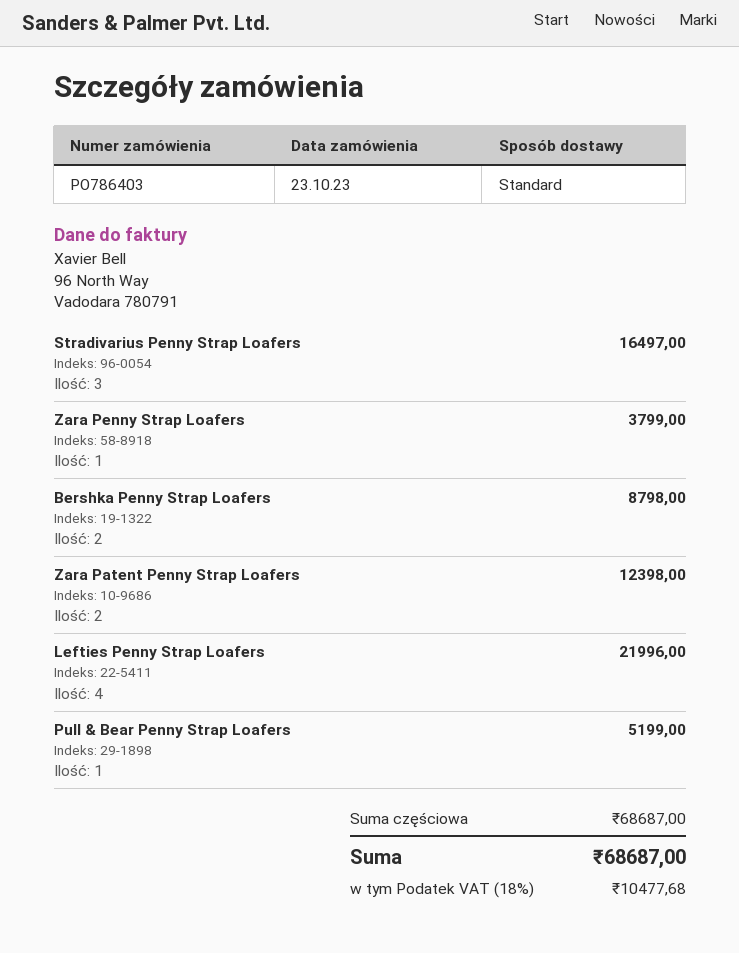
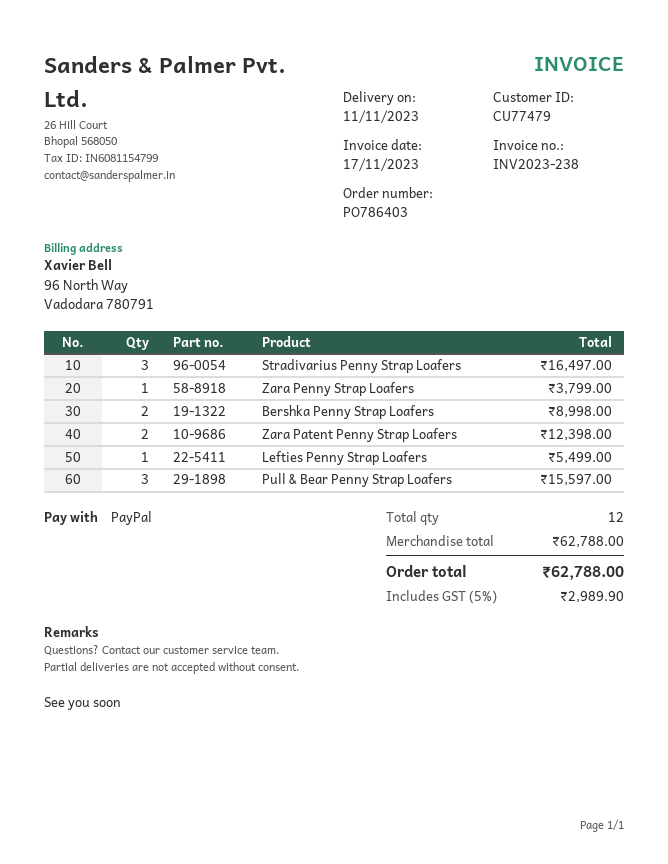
Bershka Penny Strap Loafers: 2 for 8798.00 -> 2 for 8998.00
Lefties Penny Strap Loafers: 4 for 21996.00 -> 1 for 5499.00
Pull & Bear Penny Strap Loafers: 1 for 5199.00 -> 3 for 15597.00
subtotal: 68687.00 -> 62788.00
tax: 18% = 10477.68 -> 5% = 2989.90
total: 68687.00 -> 62788.00

